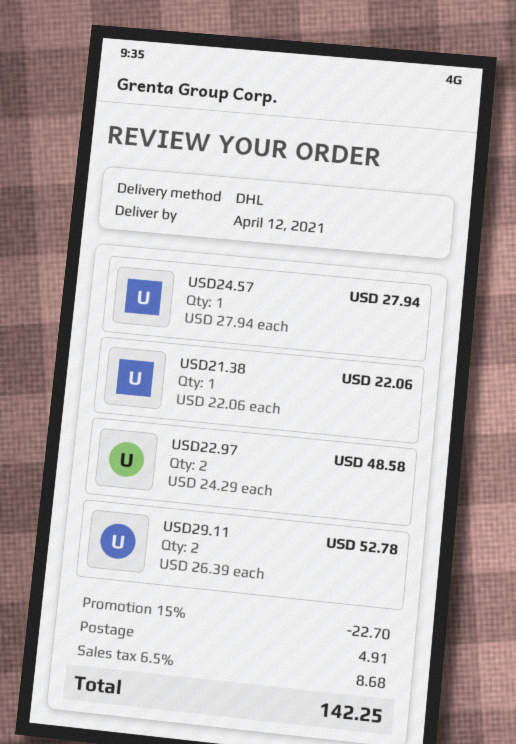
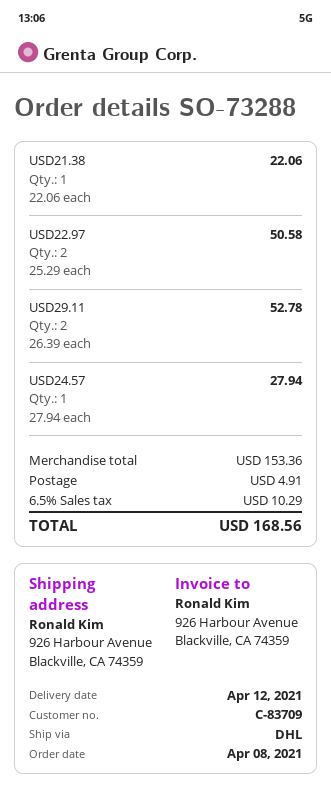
USD22.97: 2 x 24.29 = 48.58 -> 2 x 25.29 = 50.58
discount: 15% = 22.70 -> none
tax: 6.5% = 8.68 -> 6.5% = 10.29
total: 142.25 -> 168.56

